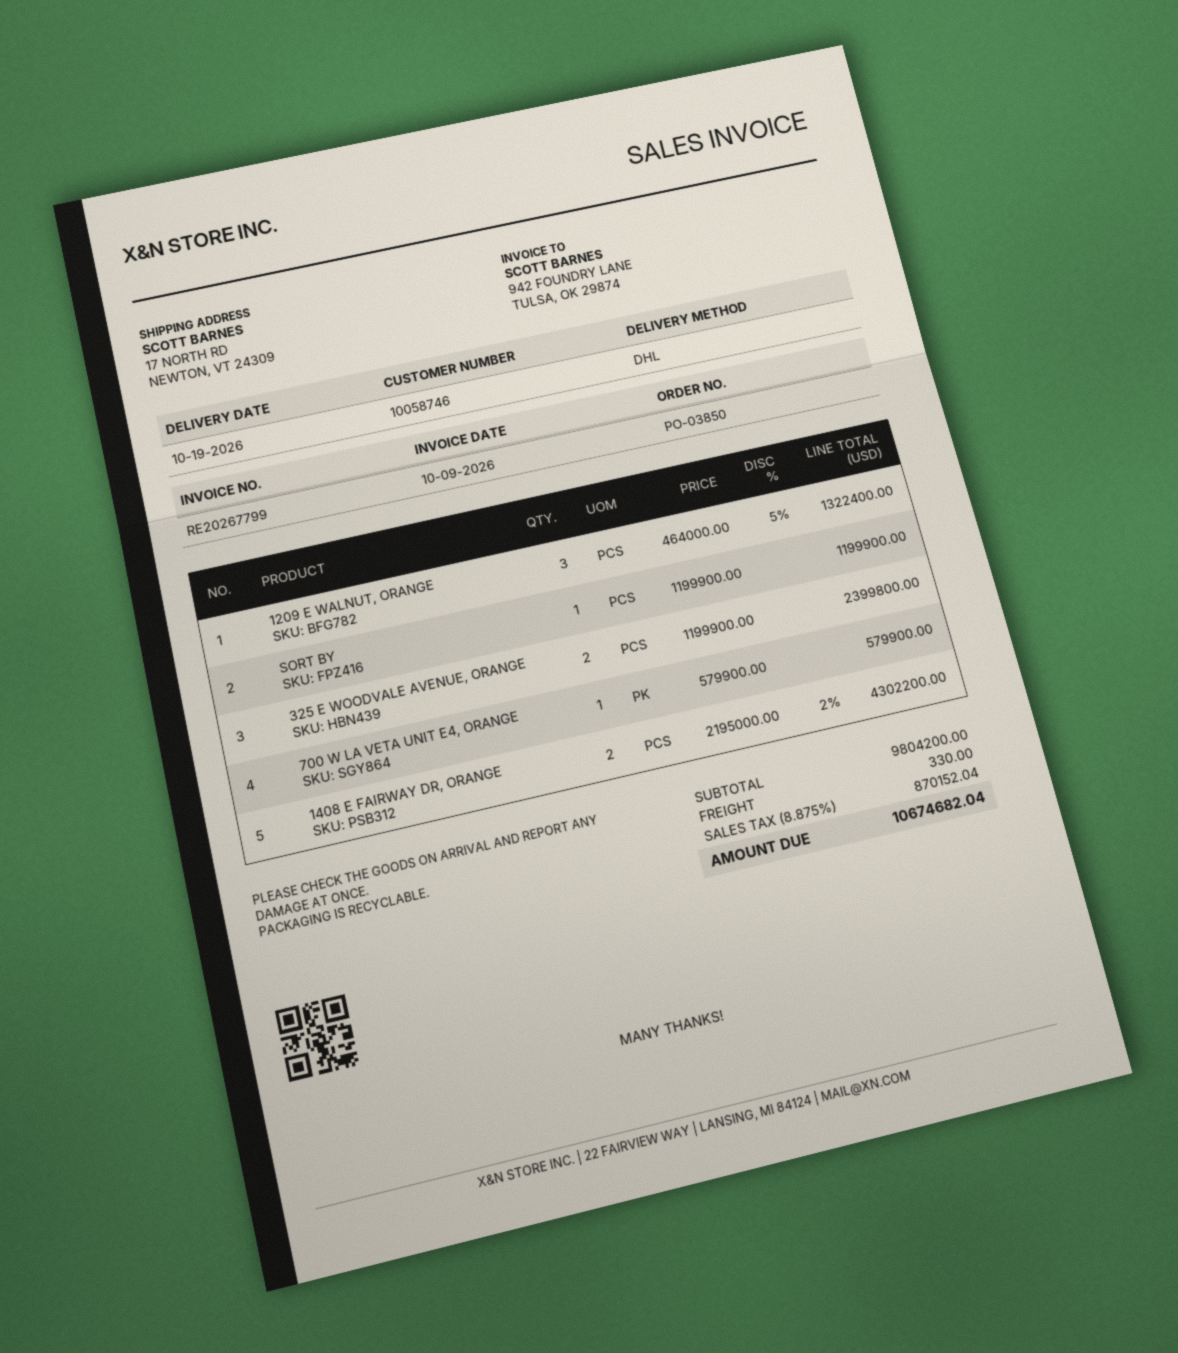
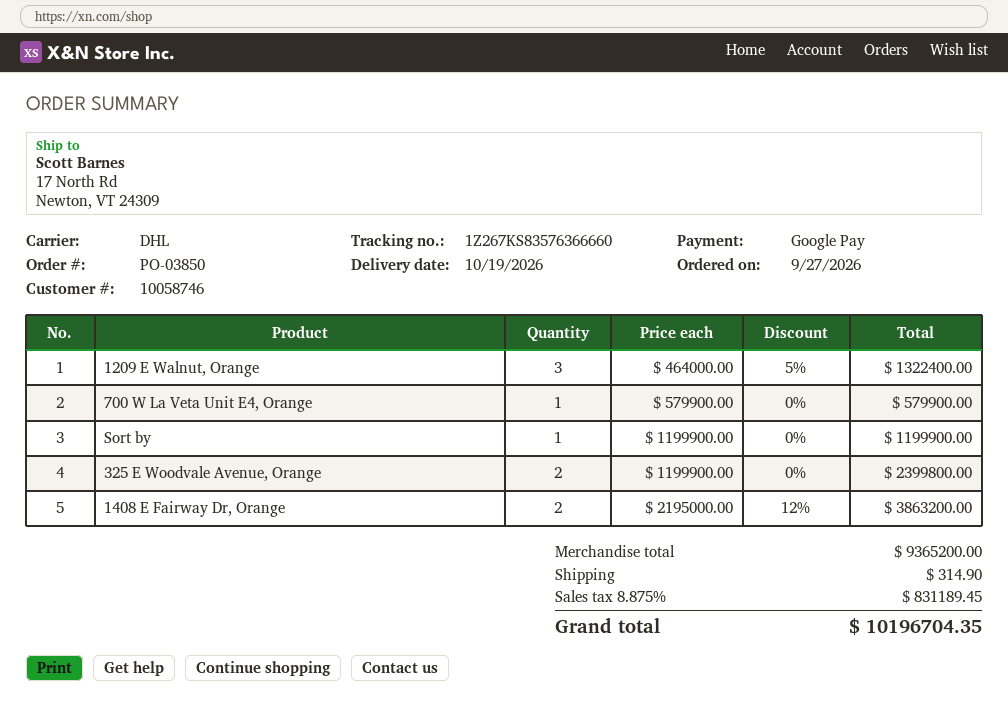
1408 E FAIRWAY DR, ORANGE: 2 x 2195000.00 - 2% = 4302200.00 -> 2 x 2195000.00 - 12% = 3863200.00
subtotal: 9804200.00 -> 9365200.00
shipping: 330.00 -> 314.90
tax: 8.875% = 870152.04 -> 8.875% = 831189.45
total: 10674682.04 -> 10196704.35

